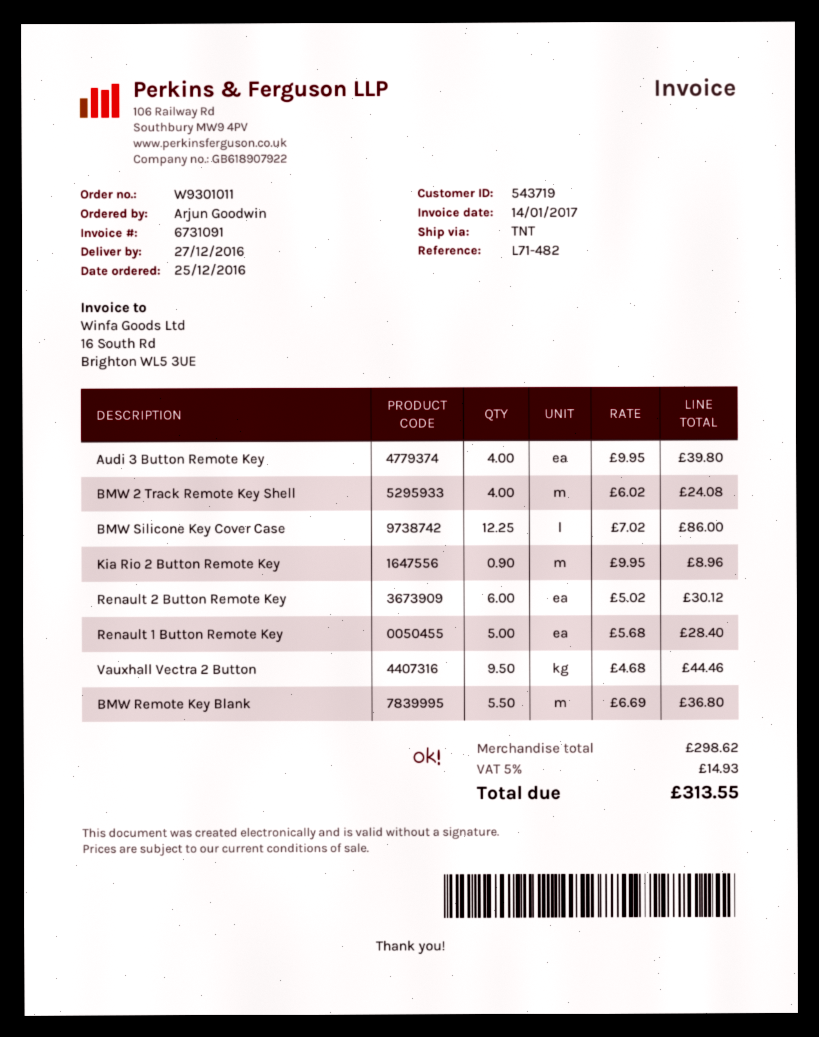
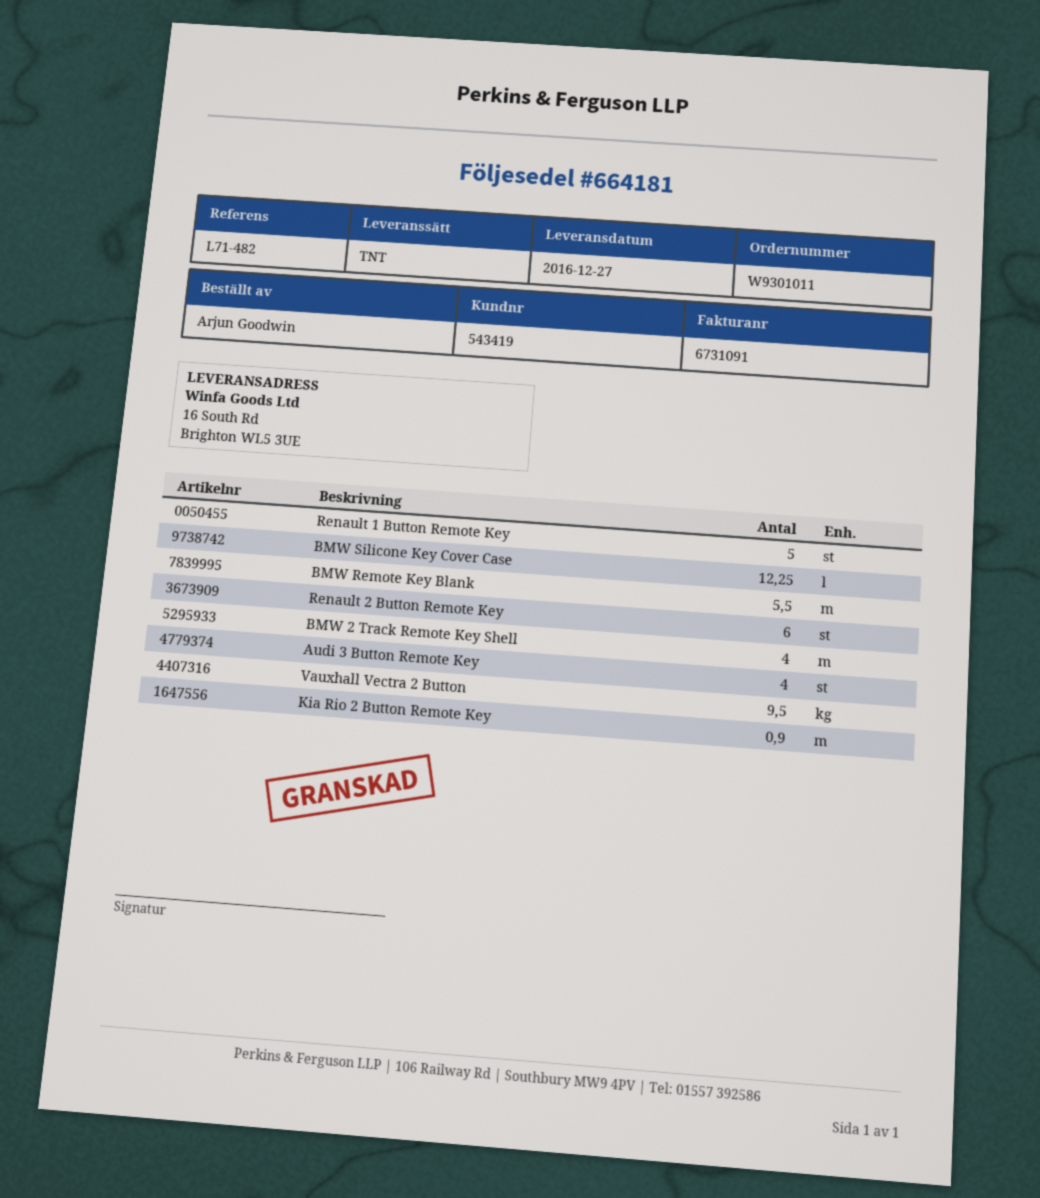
customer number: 543719 -> 543419

